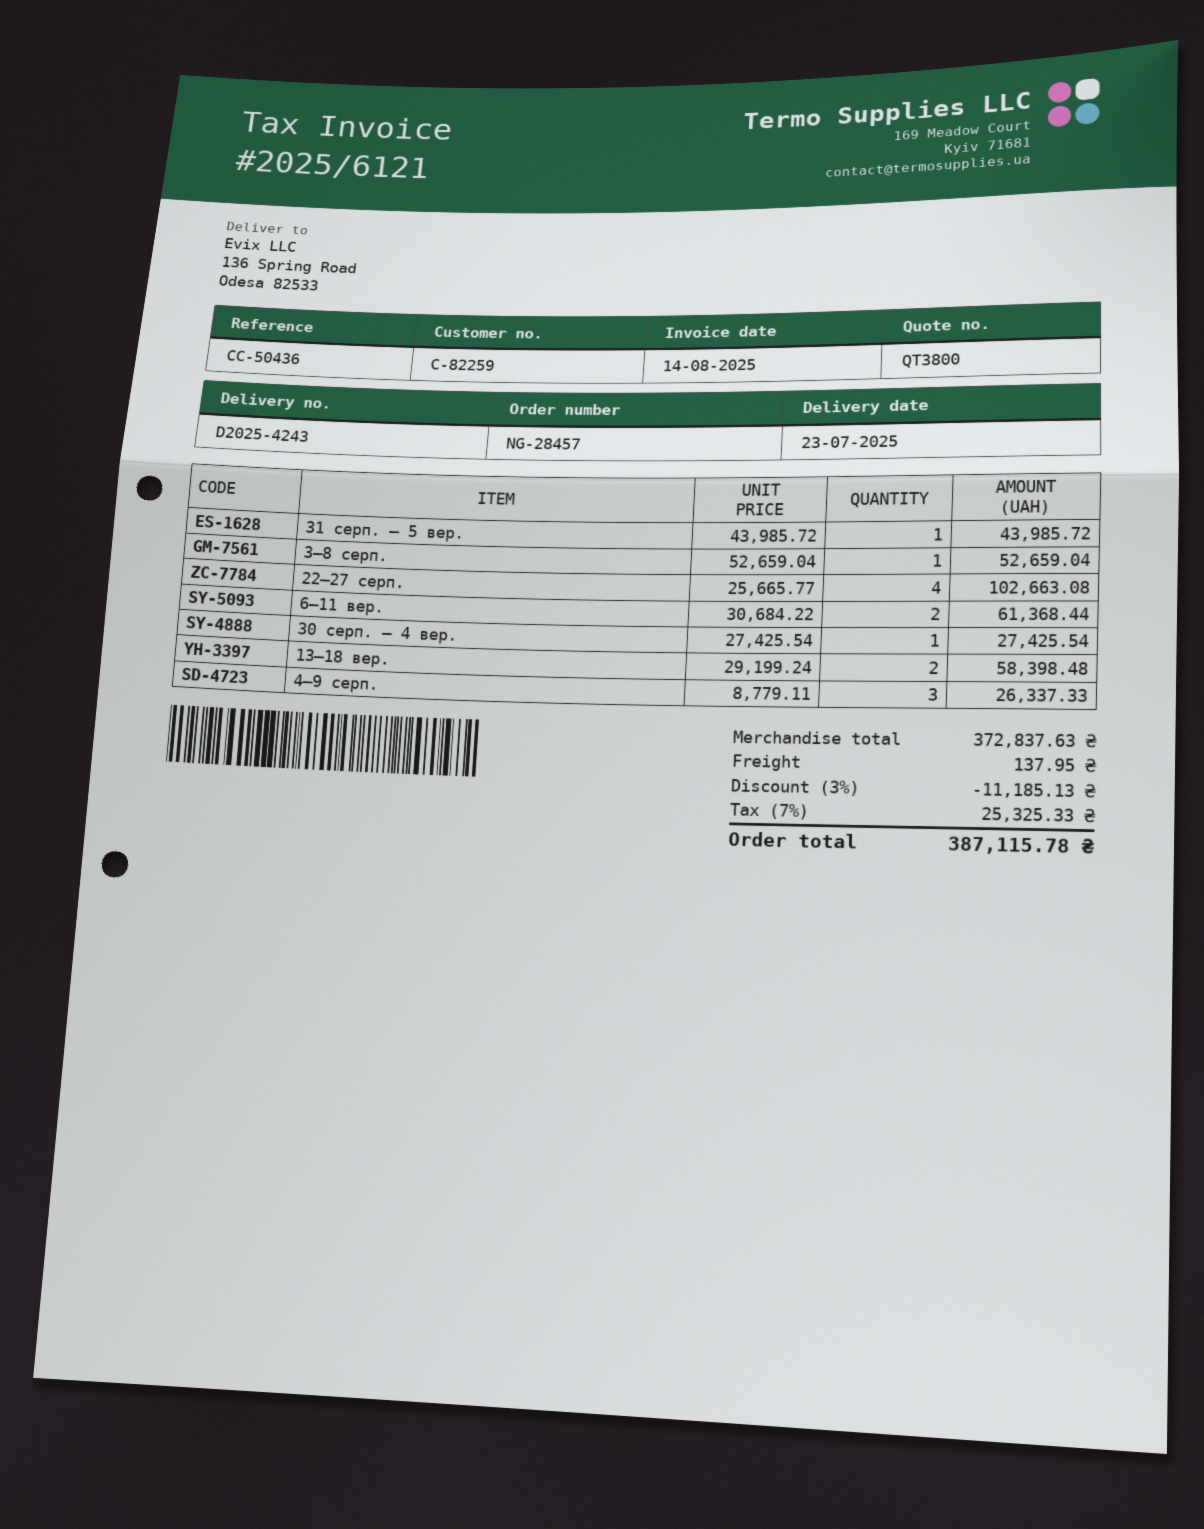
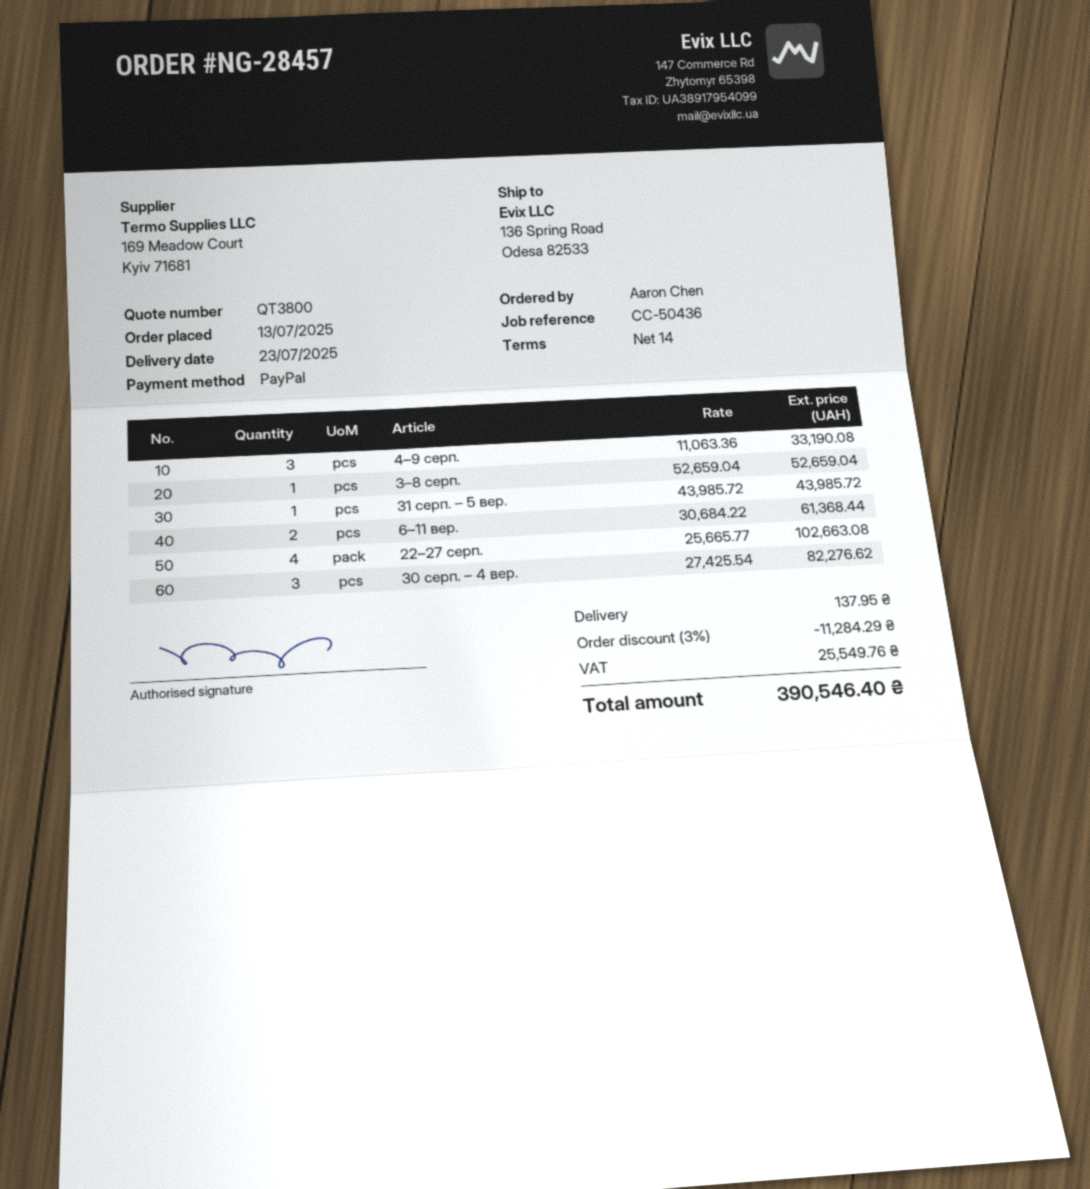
30 серп. – 4 вер.: 1 x 27425.54 = 27425.54 -> 3 x 27425.54 = 82276.62
13–18 вер.: 2 x 29199.24 = 58398.48 -> none
4–9 серп.: 3 x 8779.11 = 26337.33 -> 3 x 11063.36 = 33190.08
discount: 3% = 11185.13 -> 3% = 11284.29
tax: 25325.33 -> 25549.76
total: 387115.78 -> 390546.40

